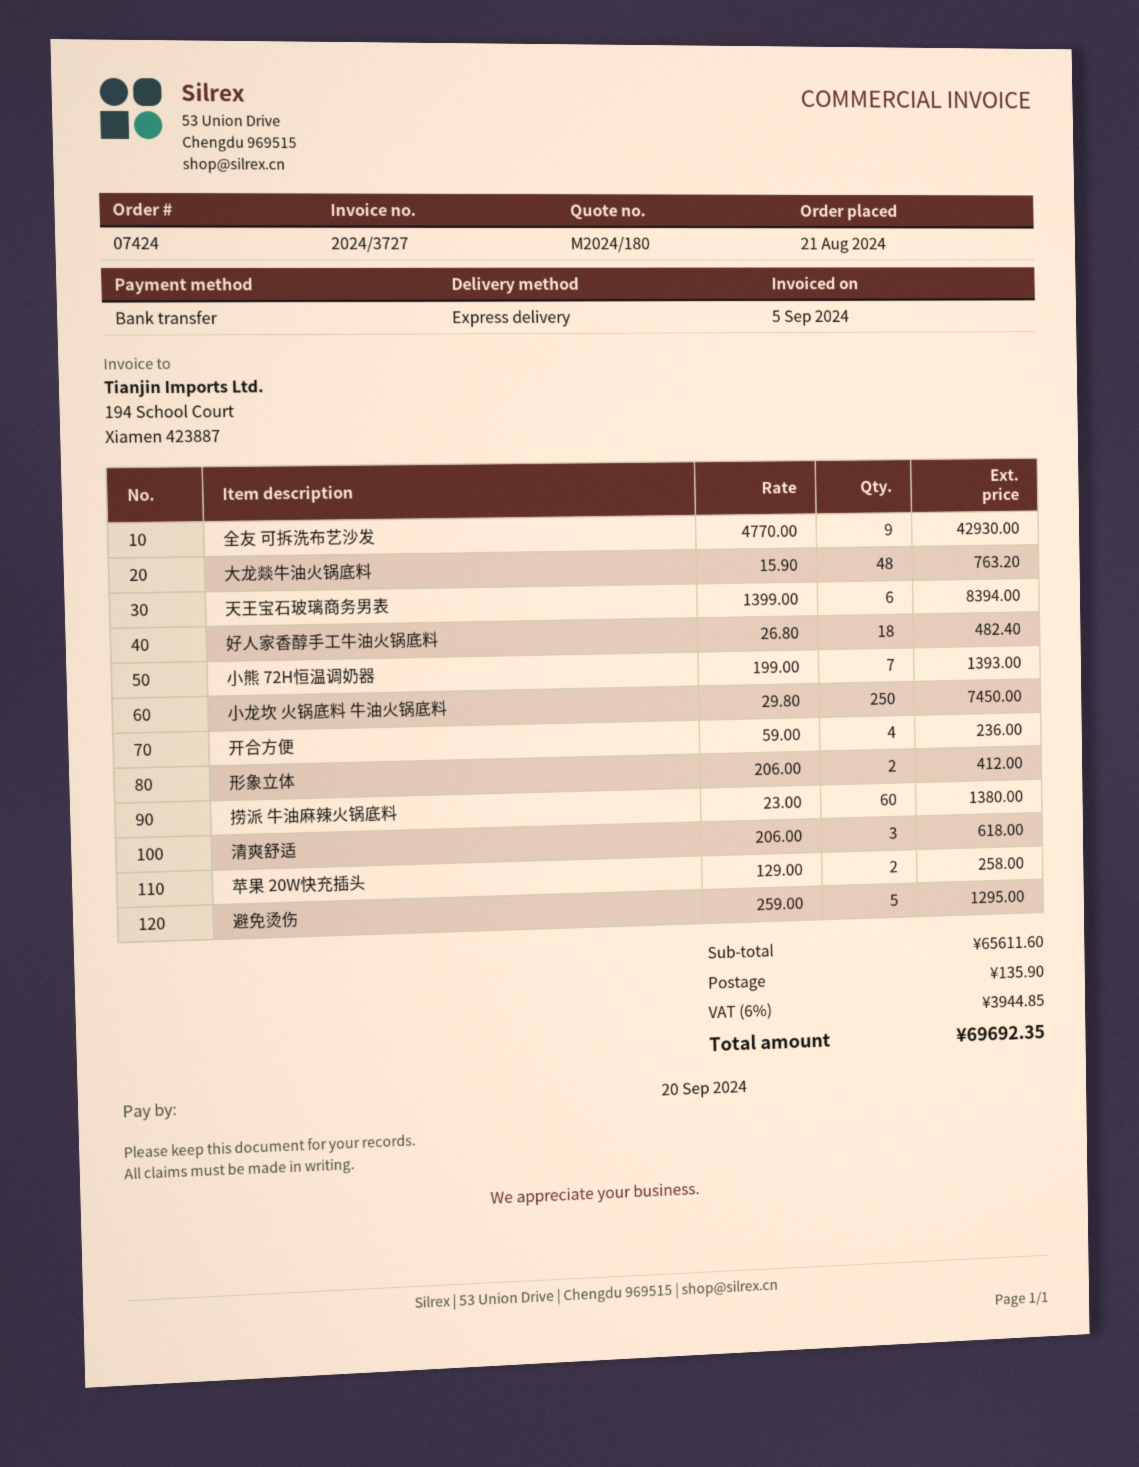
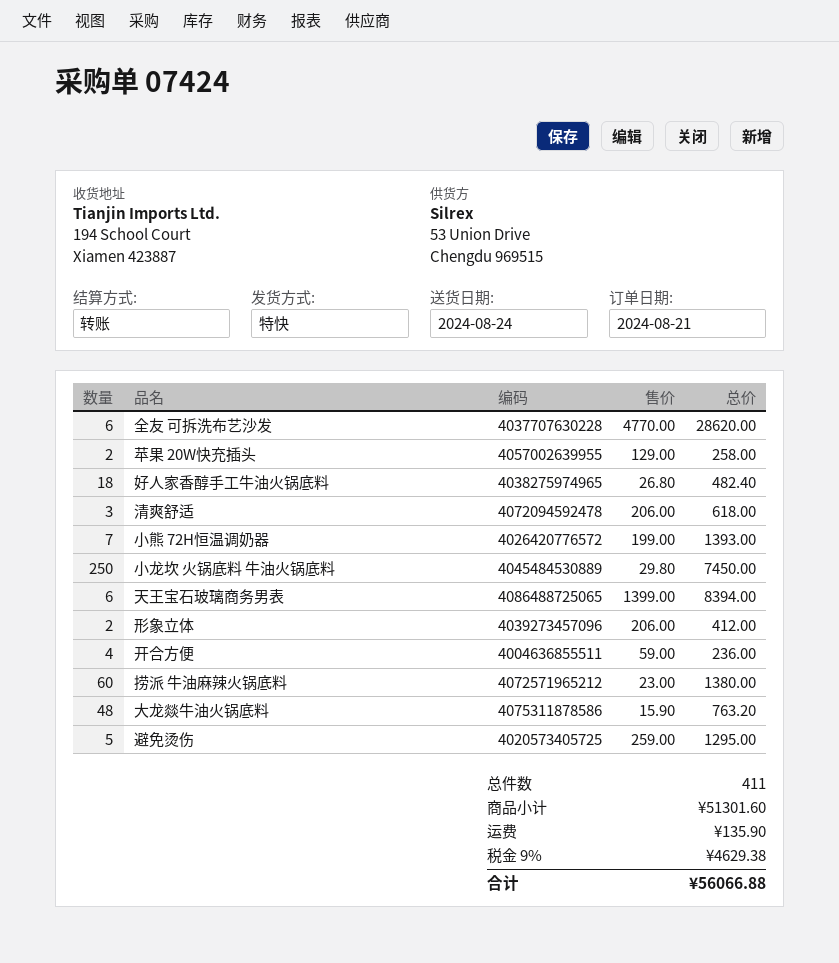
全友 可拆洗布艺沙发: 9 x 4770.00 = 42930.00 -> 6 x 4770.00 = 28620.00
subtotal: 65611.60 -> 51301.60
tax: 6% = 3944.85 -> 9% = 4629.38
total: 69692.35 -> 56066.88

